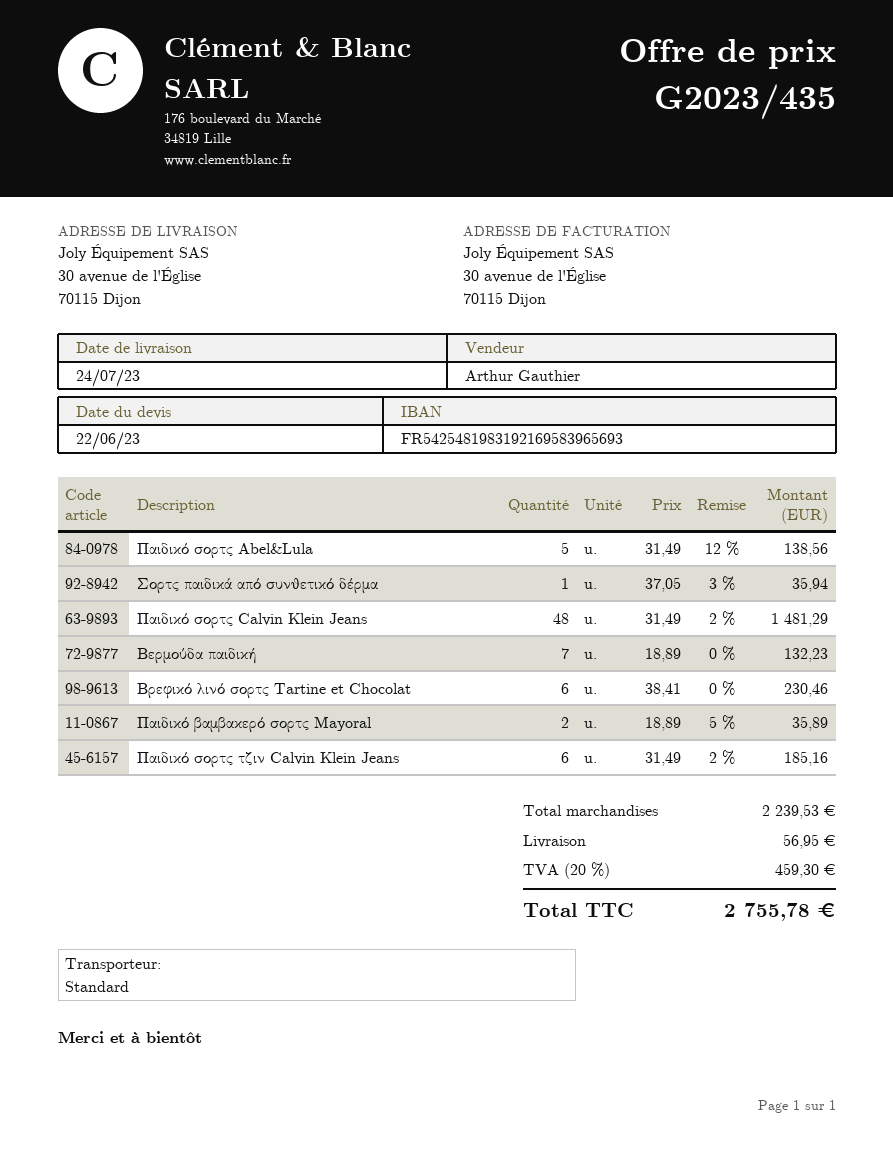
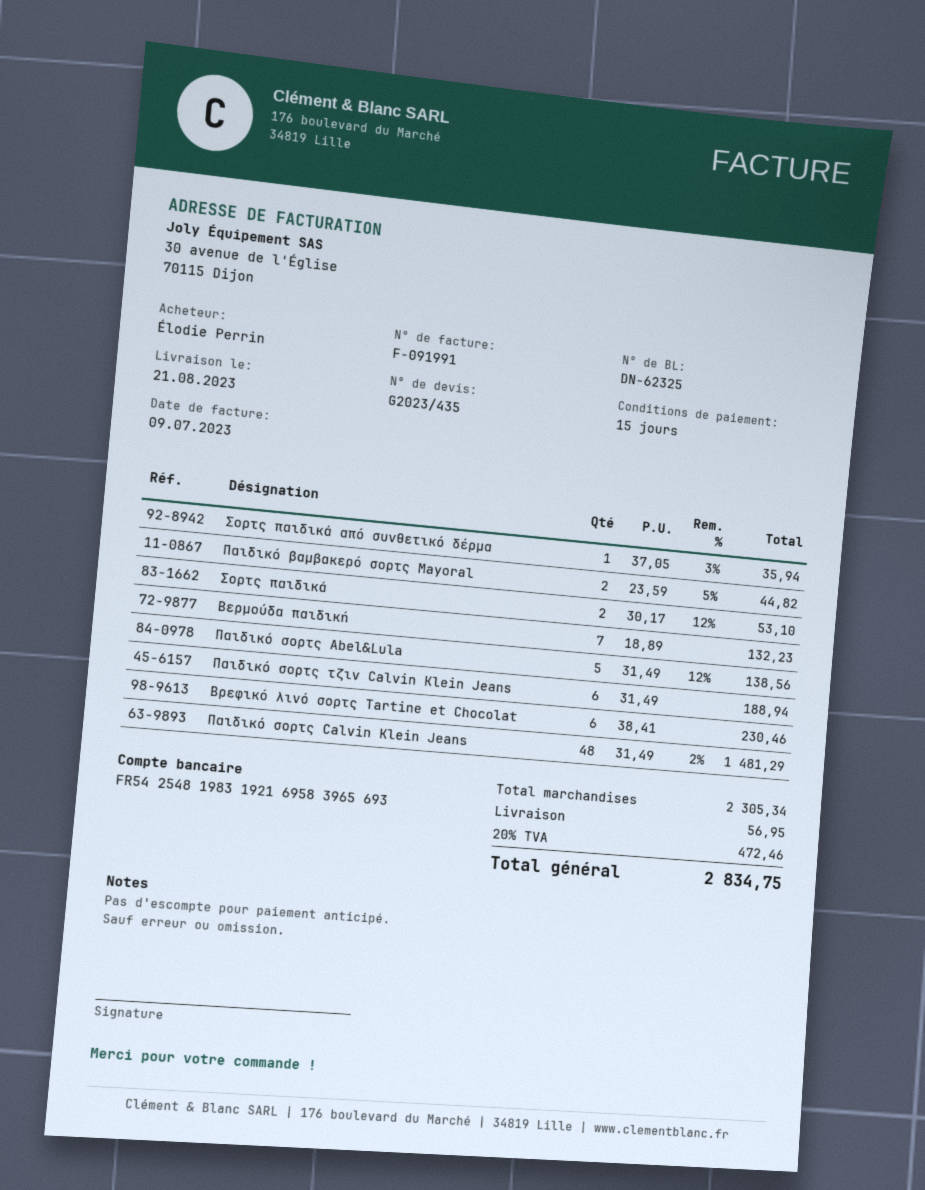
delivery date: 2023-07-24 -> 2023-08-21
Παιδικό βαμβακερό σορτς Mayoral: 2 x 18.89 - 5% = 35.89 -> 2 x 23.59 - 5% = 44.82
Παιδικό σορτς τζιν Calvin Klein Jeans: 6 x 31.49 - 2% = 185.16 -> 6 x 31.49 = 188.94
Σορτς παιδικά: none -> 2 x 30.17 - 12% = 53.10
subtotal: 2239.53 -> 2305.34
tax: 20% = 459.30 -> 20% = 472.46
total: 2755.78 -> 2834.75

